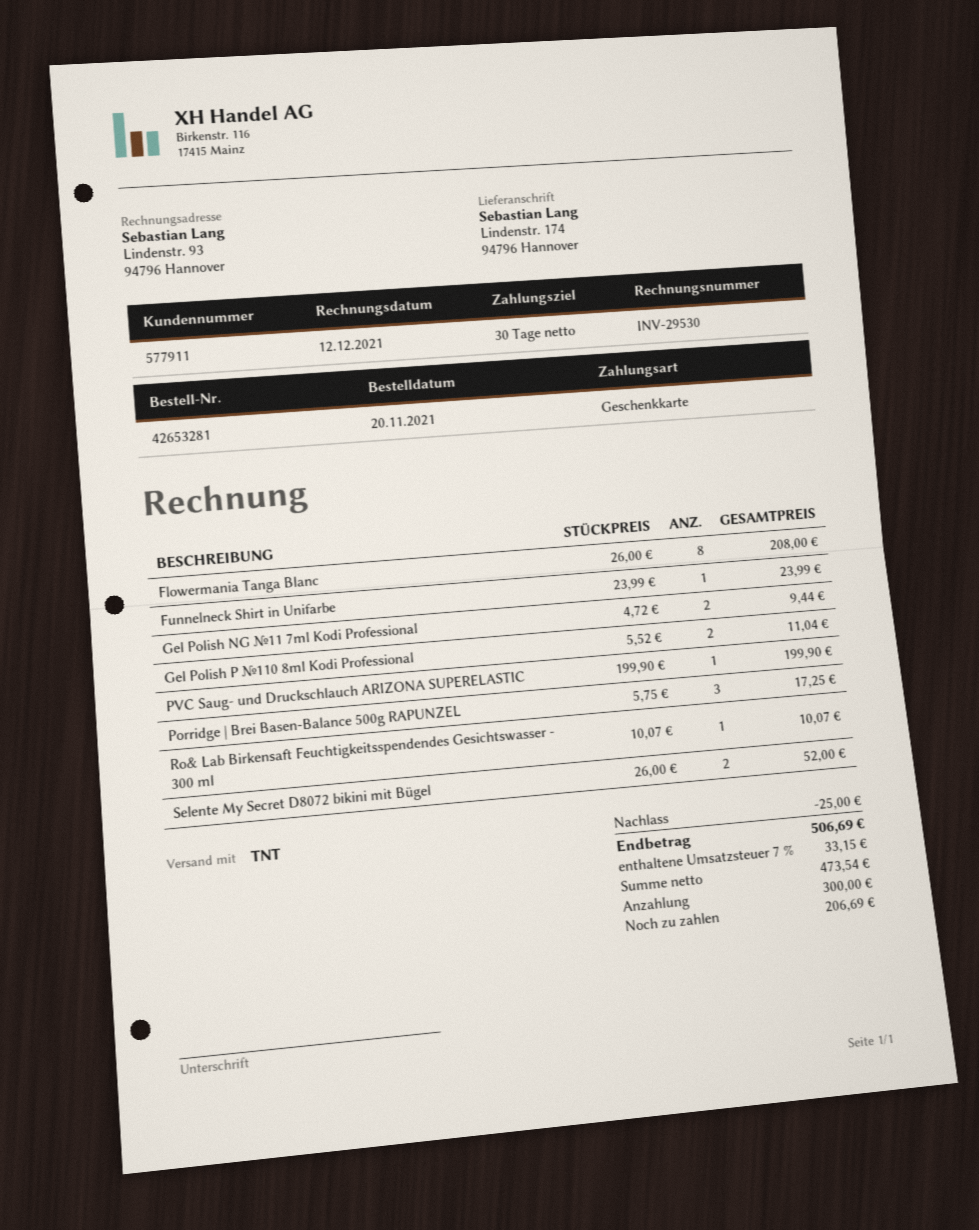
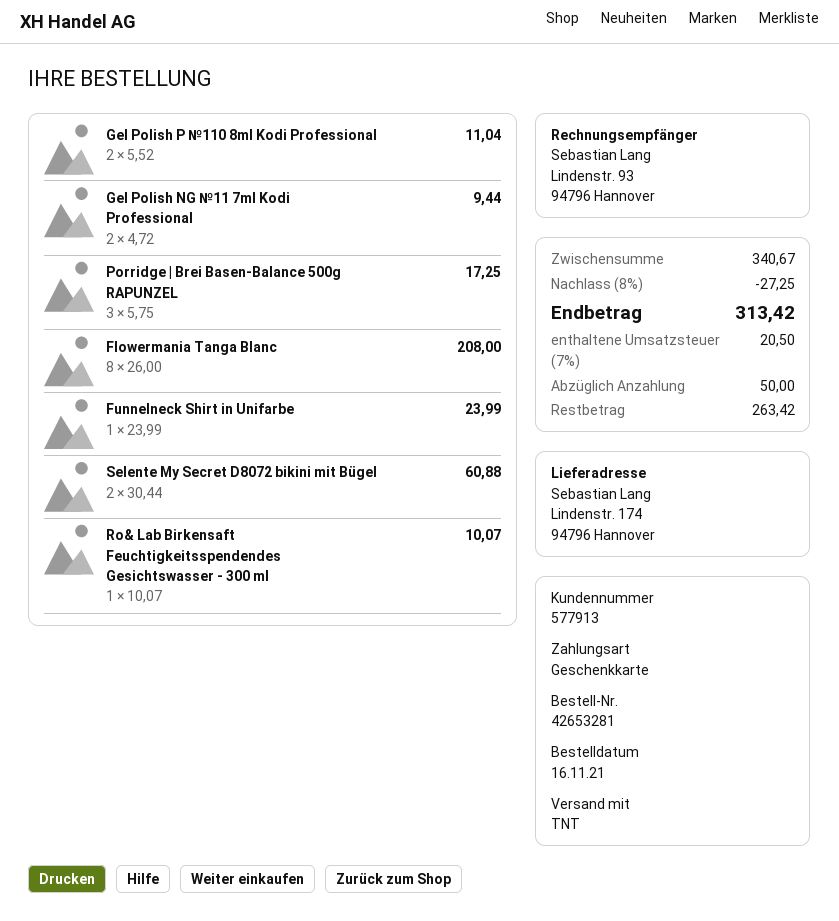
order date: 2021-11-20 -> 2021-11-16
customer number: 577911 -> 577913
PVC Saug- und Druckschlauch ARIZONA SUPERELASTIC: 1 x 199.90 = 199.90 -> none
Selente My Secret D8072 bikini mit Bügel: 2 x 26.00 = 52.00 -> 2 x 30.44 = 60.88
discount: 25.00 -> 27.25
tax: 7% = 33.15 -> 7% = 20.50
total: 506.69 -> 313.42
deposit: 300.00 -> 50.00
balance: 206.69 -> 263.42

